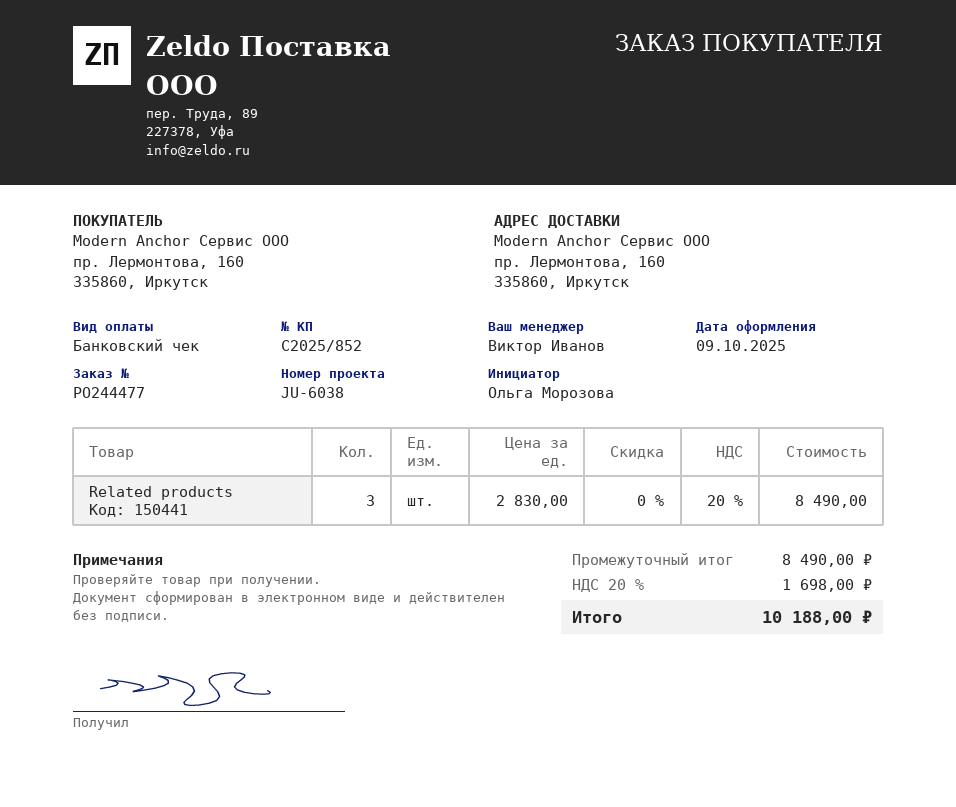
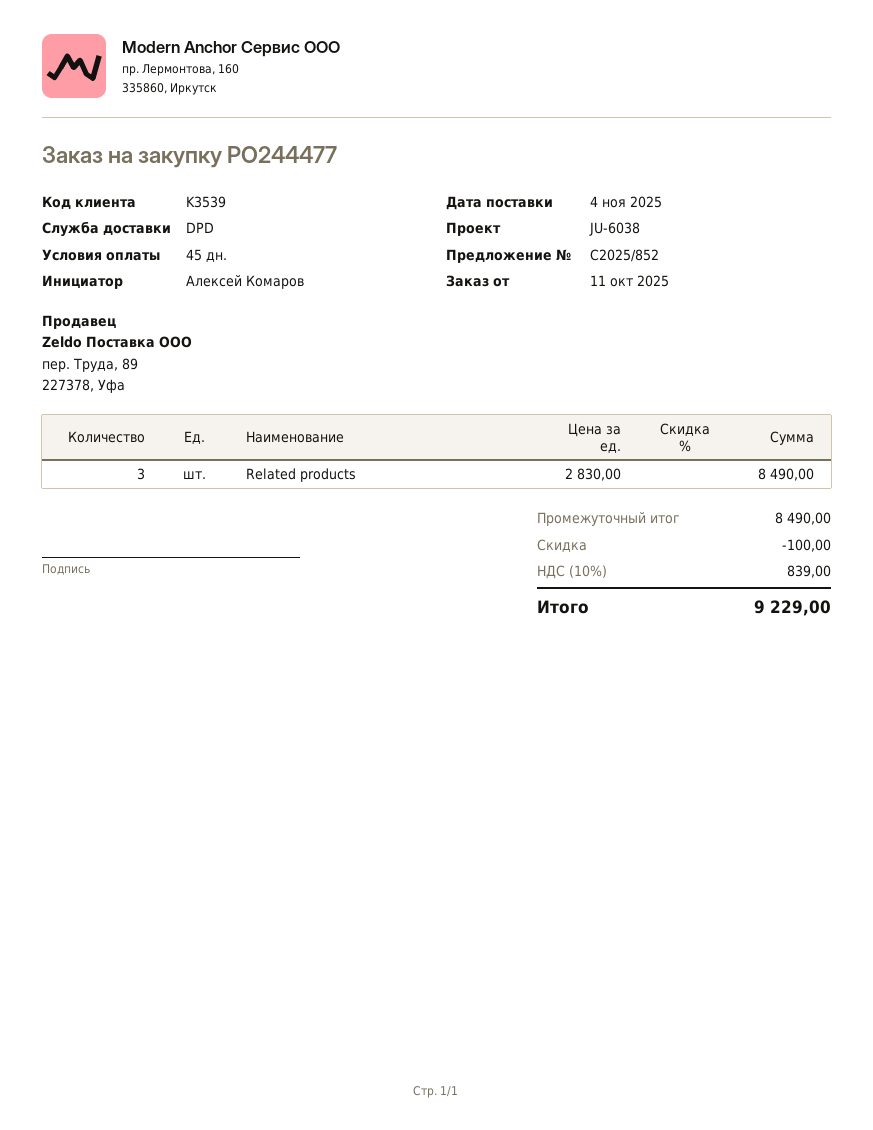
order date: 2025-10-09 -> 2025-10-11
ordered by: Ольга Морозова -> Алексей Комаров
discount: none -> 100.00
tax: 20% = 1698.00 -> 10% = 839.00
total: 10188.00 -> 9229.00

